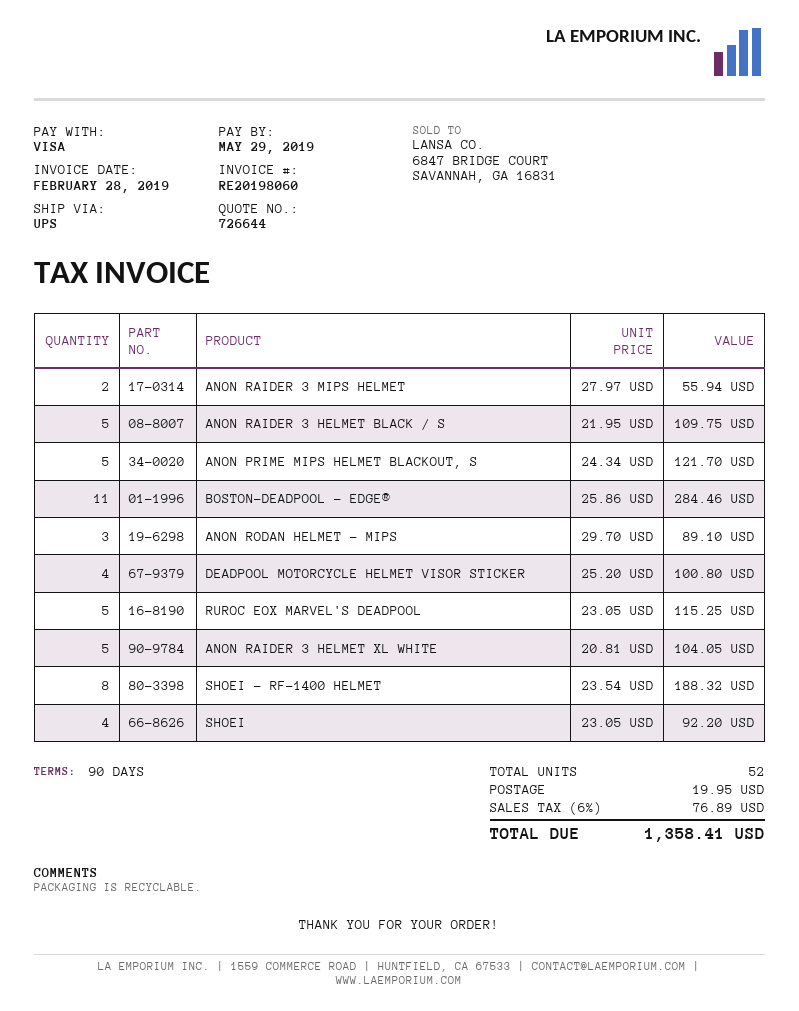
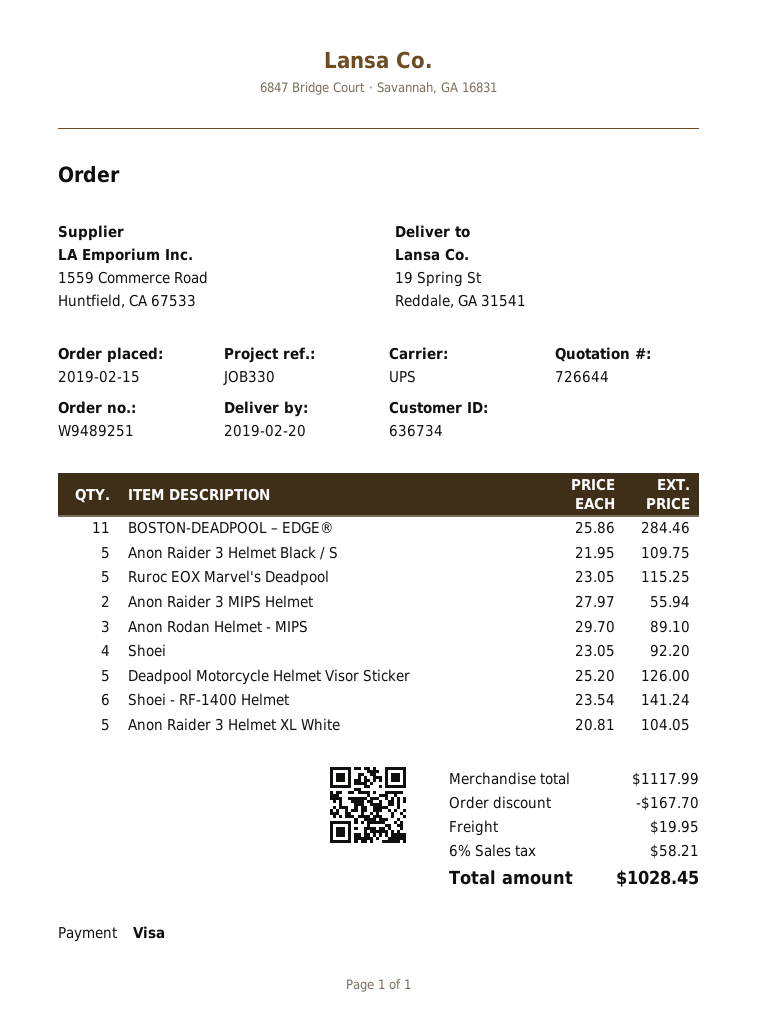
ANON PRIME MIPS HELMET BLACKOUT, S: 5 x 24.34 = 121.70 -> none
DEADPOOL MOTORCYCLE HELMET VISOR STICKER: 4 x 25.20 = 100.80 -> 5 x 25.20 = 126.00
SHOEI - RF-1400 HELMET: 8 x 23.54 = 188.32 -> 6 x 23.54 = 141.24
discount: none -> 167.70
tax: 6% = 76.89 -> 6% = 58.21
total: 1358.41 -> 1028.45

